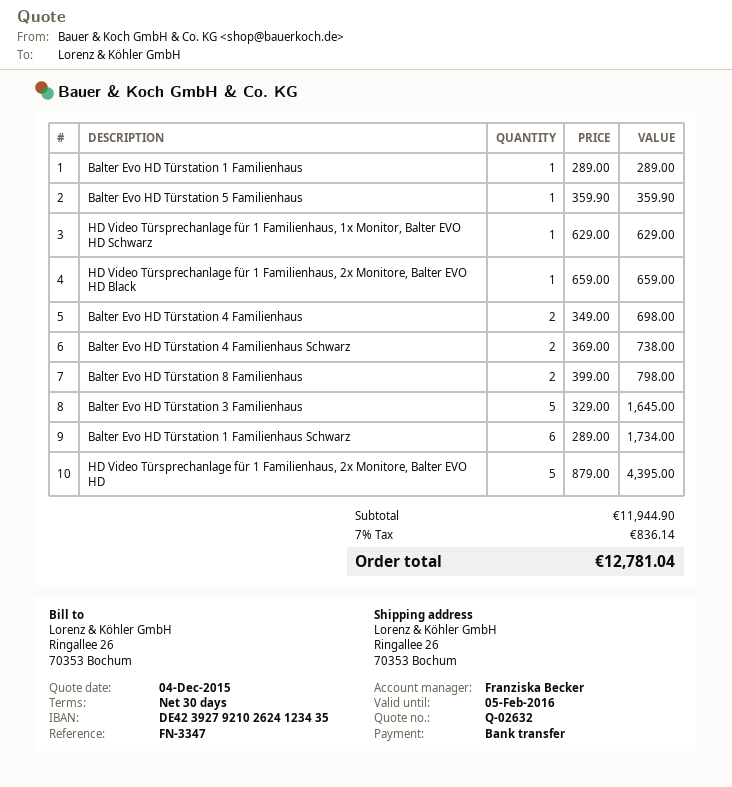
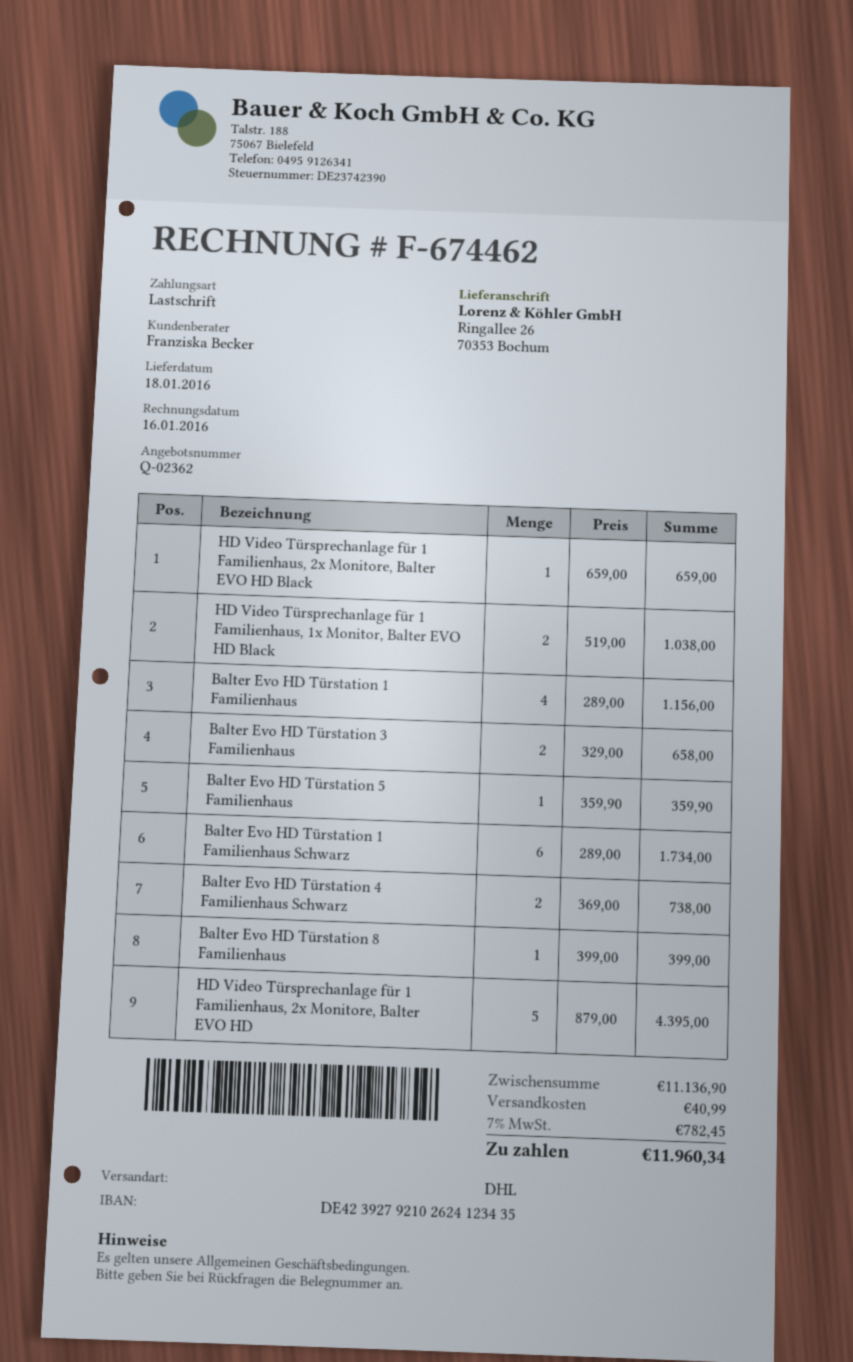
quote number: Q-02632 -> Q-02362
payment method: bank transfer -> direct debit
Balter Evo HD Türstation 1 Familienhaus: 1 x 289.00 = 289.00 -> 4 x 289.00 = 1156.00
HD Video Türsprechanlage für 1 Familienhaus, 1x Monitor, Balter EVO HD Schwarz: 1 x 629.00 = 629.00 -> none
Balter Evo HD Türstation 4 Familienhaus: 2 x 349.00 = 698.00 -> none
Balter Evo HD Türstation 8 Familienhaus: 2 x 399.00 = 798.00 -> 1 x 399.00 = 399.00
Balter Evo HD Türstation 3 Familienhaus: 5 x 329.00 = 1645.00 -> 2 x 329.00 = 658.00
HD Video Türsprechanlage für 1 Familienhaus, 1x Monitor, Balter EVO HD Black: none -> 2 x 519.00 = 1038.00
subtotal: 11944.90 -> 11136.90
shipping: none -> 40.99
tax: 7% = 836.14 -> 7% = 782.45
total: 12781.04 -> 11960.34

